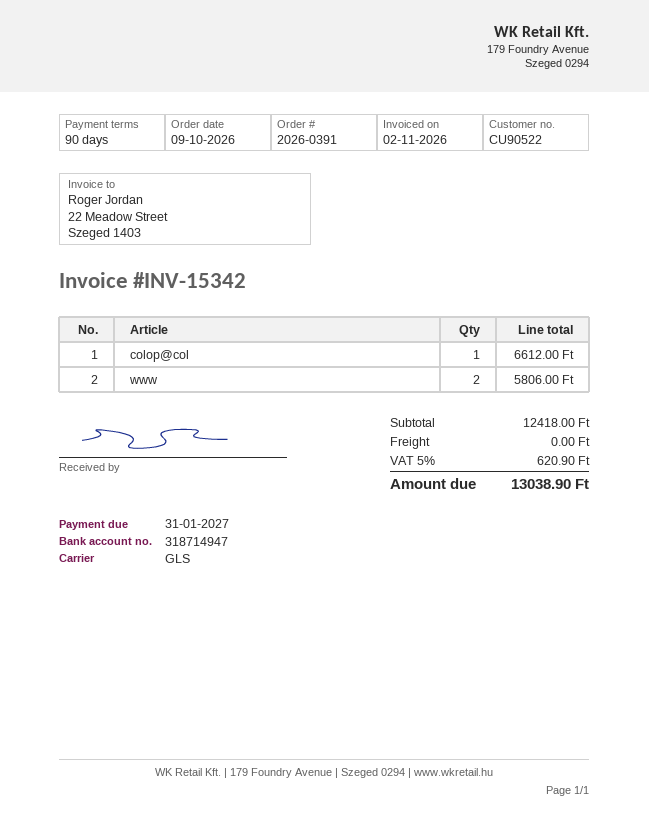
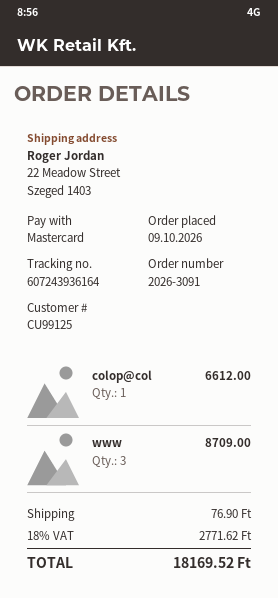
order number: 2026-0391 -> 2026-3091
customer number: CU90522 -> CU99125
www: 2 for 5806.00 -> 3 for 8709.00
shipping: 0.00 -> 76.90
tax: 5% = 620.90 -> 18% = 2771.62
total: 13038.90 -> 18169.52

